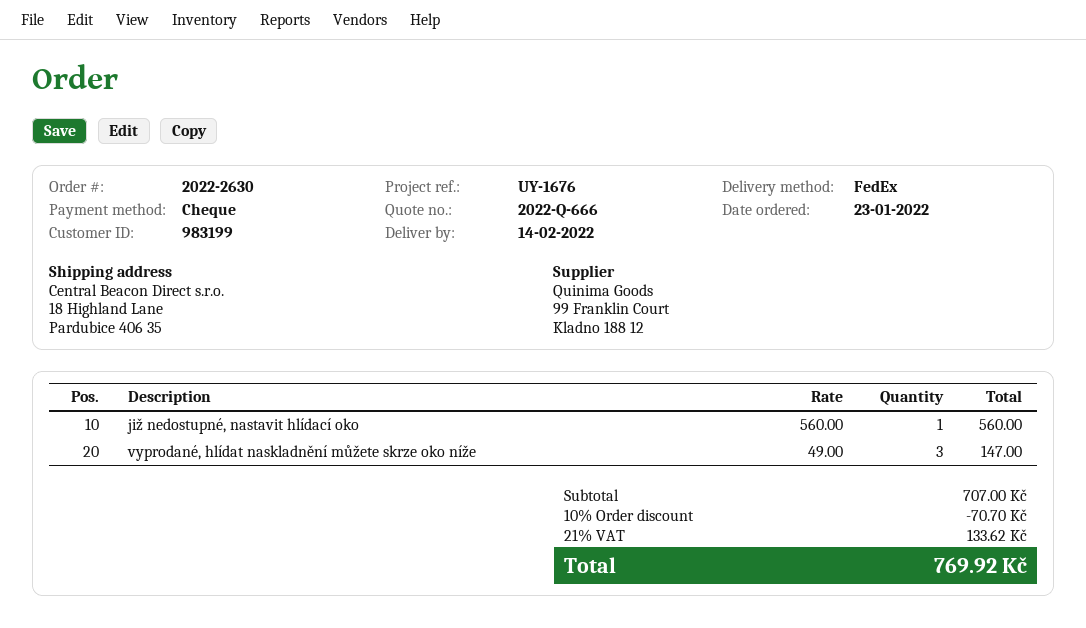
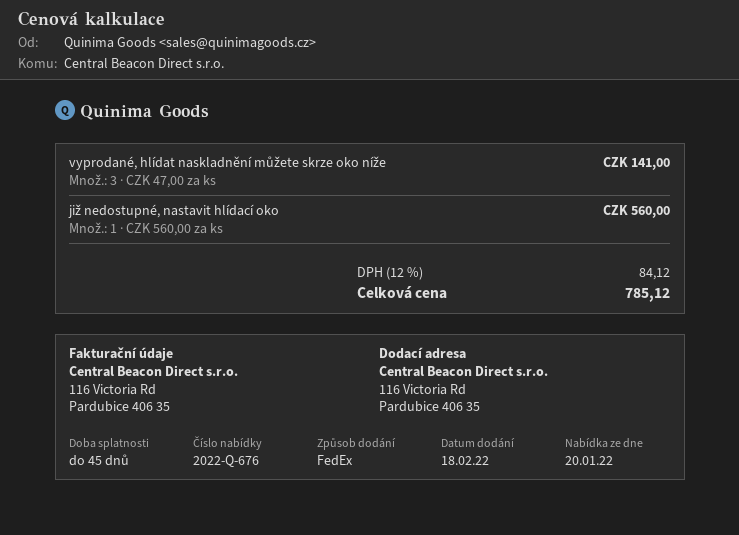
quote number: 2022-Q-666 -> 2022-Q-676
delivery date: 2022-02-14 -> 2022-02-18
ship to: 18 Highland Lane, Pardubice 406 35 -> 116 Victoria Rd, Pardubice 406 35
vyprodané, hlídat naskladnění můžete skrze oko níže: 3 x 49.00 = 147.00 -> 3 x 47.00 = 141.00
discount: 10% = 70.70 -> none
tax: 21% = 133.62 -> 12% = 84.12
total: 769.92 -> 785.12

